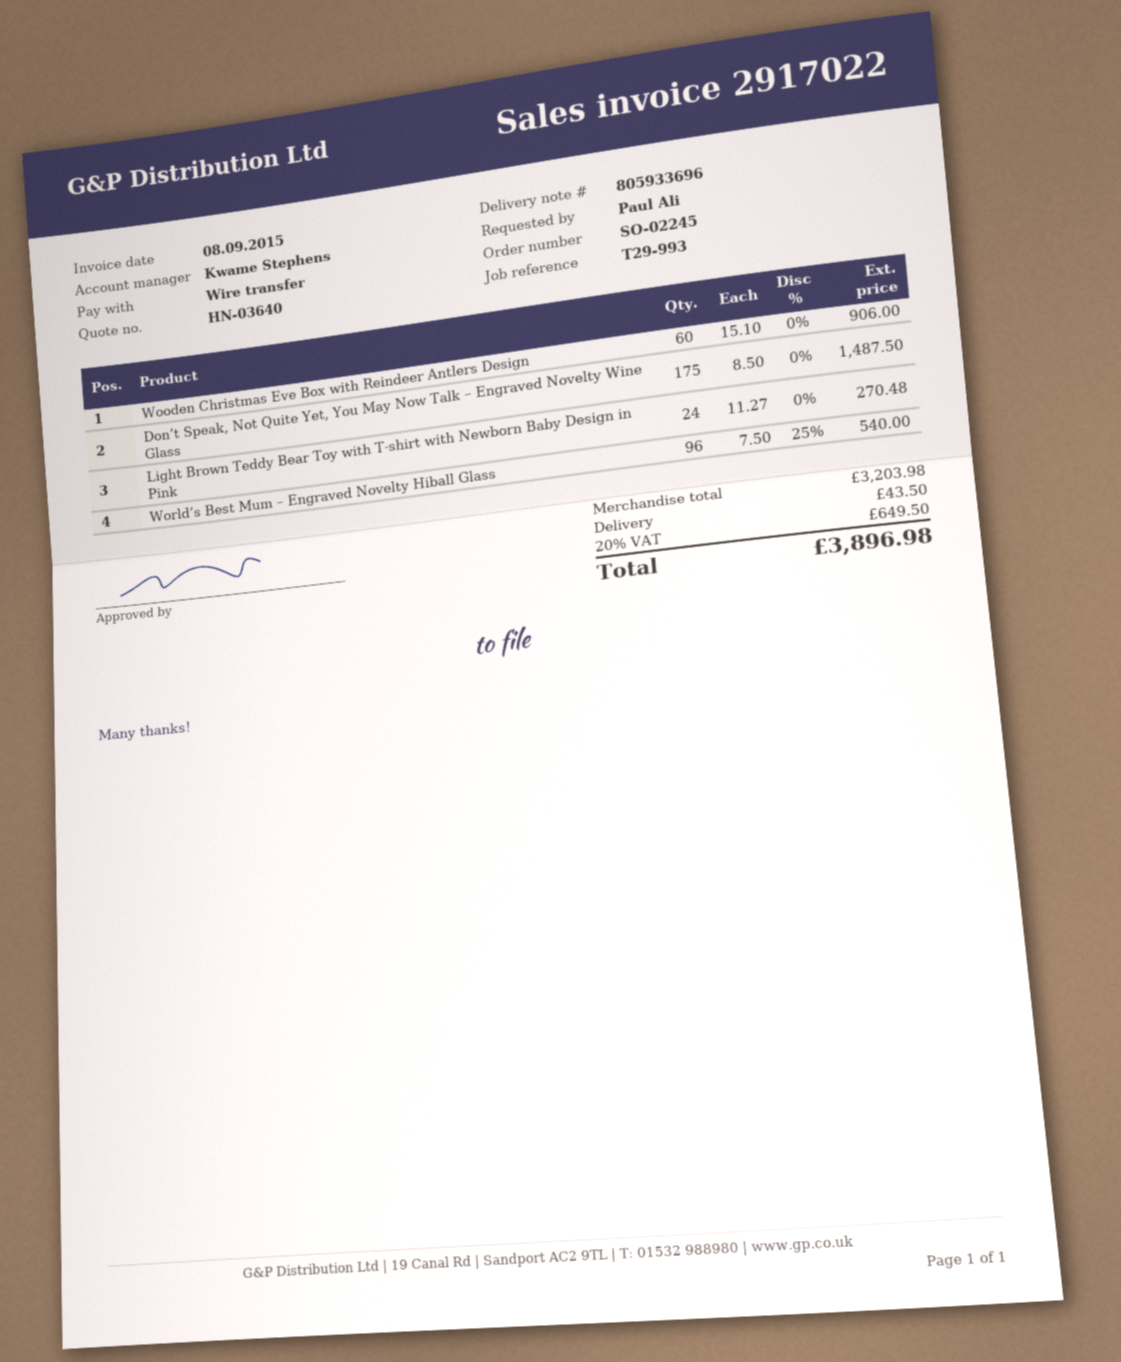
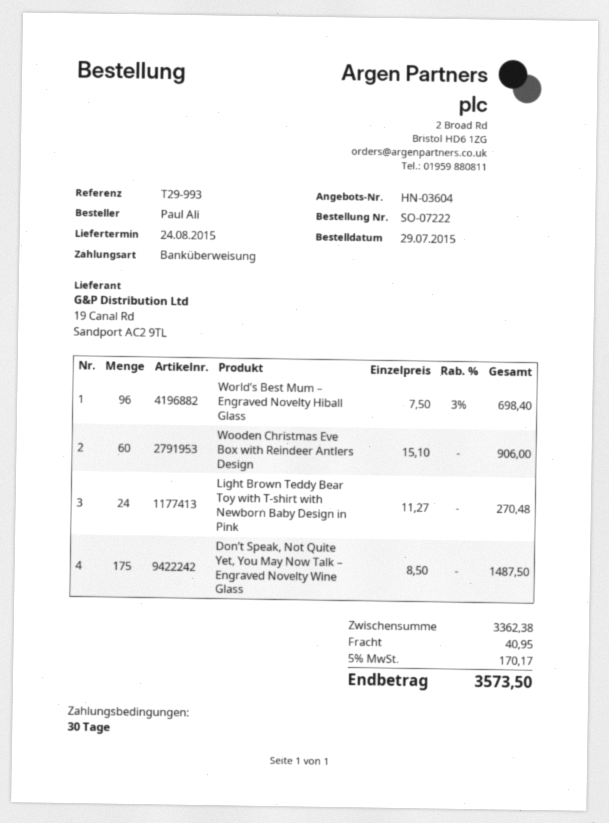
quote number: HN-03640 -> HN-03604
order number: SO-02245 -> SO-07222
World’s Best Mum – Engraved Novelty Hiball Glass: 96 x 7.50 - 25% = 540.00 -> 96 x 7.50 - 3% = 698.40
subtotal: 3203.98 -> 3362.38
shipping: 43.50 -> 40.95
tax: 20% = 649.50 -> 5% = 170.17
total: 3896.98 -> 3573.50

